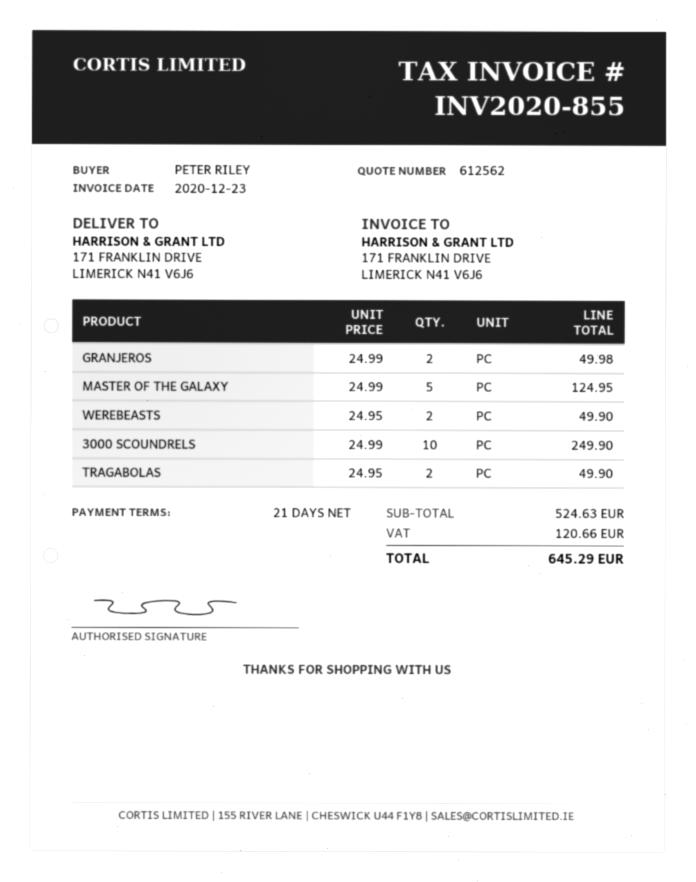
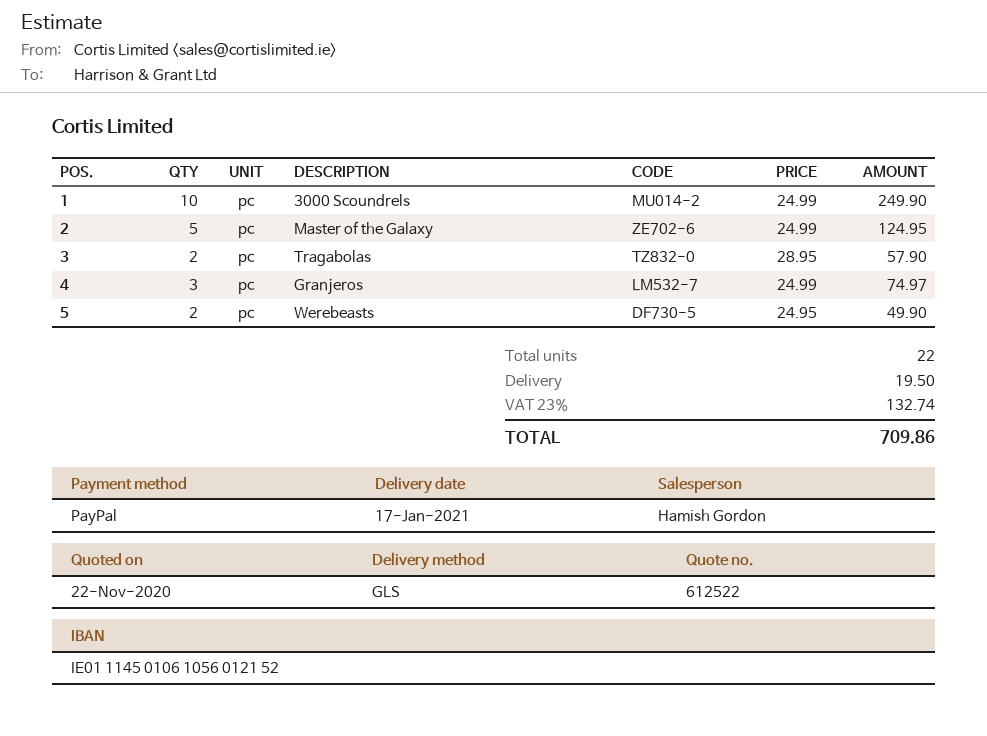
quote number: 612562 -> 612522
GRANJEROS: 2 x 24.99 = 49.98 -> 3 x 24.99 = 74.97
TRAGABOLAS: 2 x 24.95 = 49.90 -> 2 x 28.95 = 57.90
shipping: none -> 19.50
tax: 120.66 -> 132.74
total: 645.29 -> 709.86

